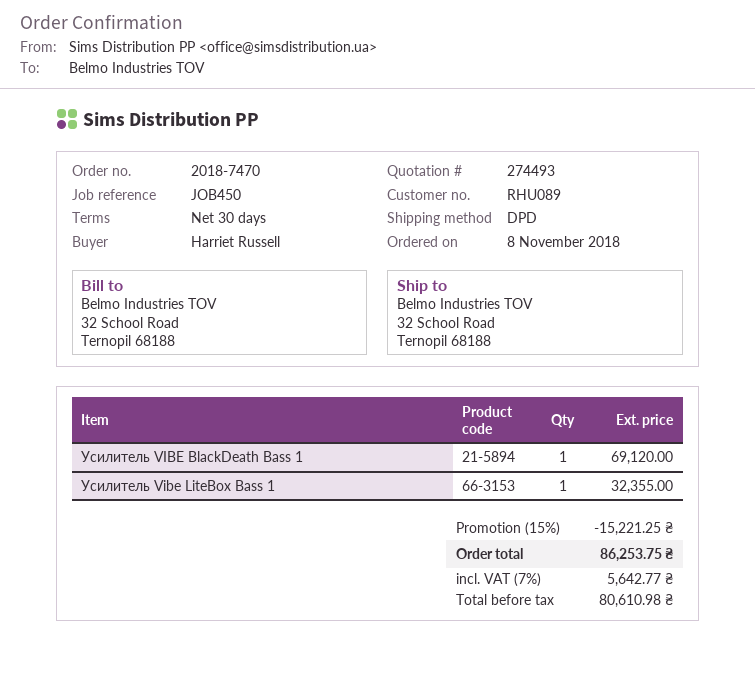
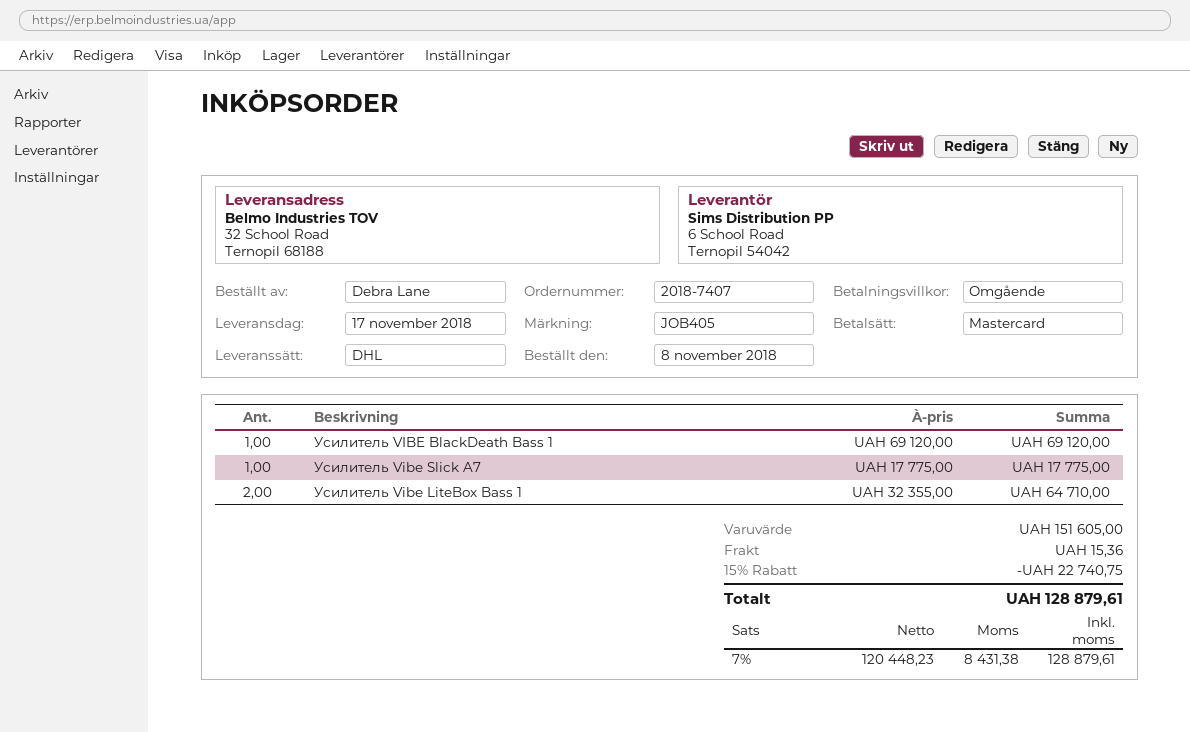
order number: 2018-7470 -> 2018-7407
payment terms: 30 days -> on receipt
reference: JOB450 -> JOB405
ordered by: Harriet Russell -> Debra Lane
shipping method: DPD -> DHL
Усилитель Vibe LiteBox Bass 1: 1 for 32355.00 -> 2 for 64710.00
Усилитель Vibe Slick A7: none -> 1 for 17775.00
discount: 15% = 15221.25 -> 15% = 22740.75
shipping: none -> 15.36
net: 80610.98 -> 120448.23
tax: 7% = 5642.77 -> 7% = 8431.38
total: 86253.75 -> 128879.61

